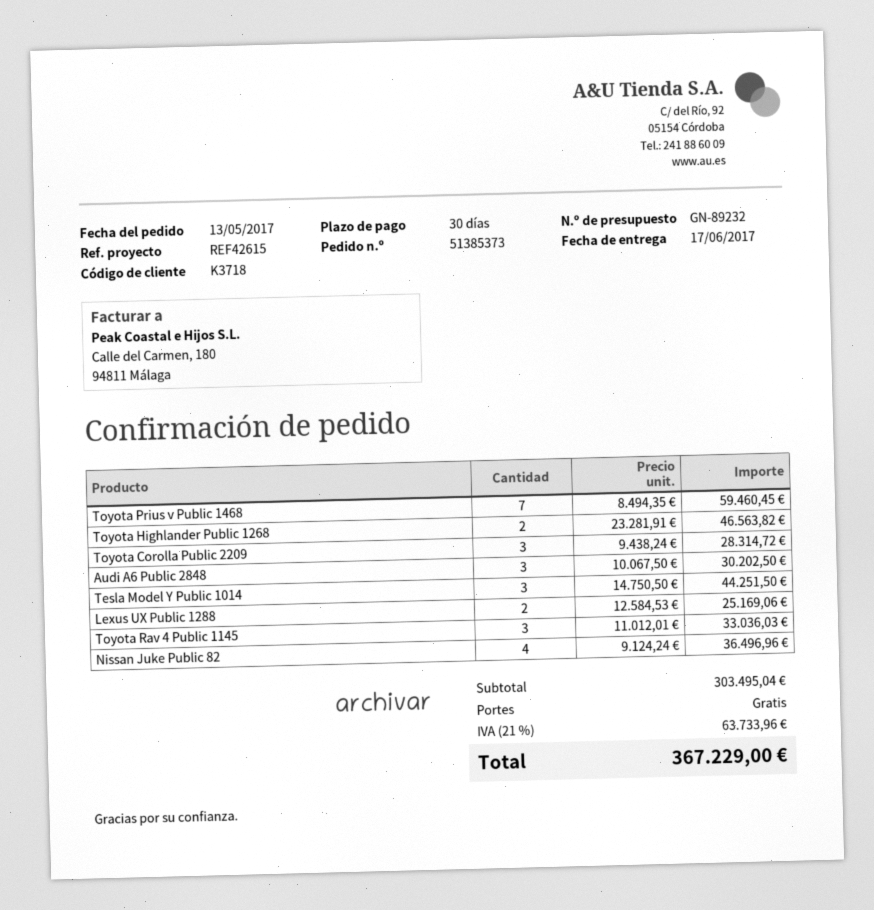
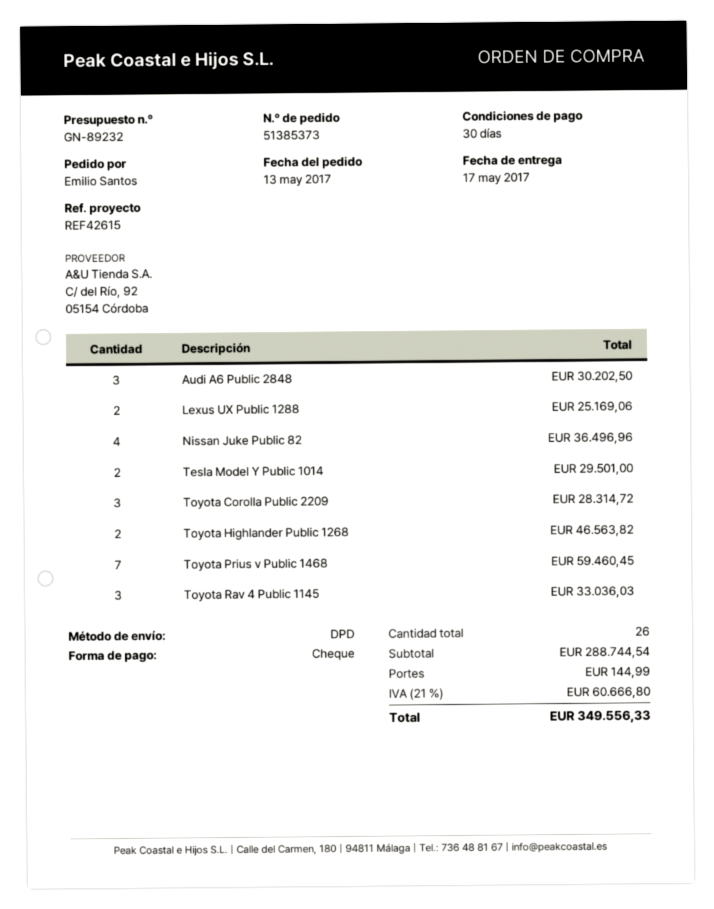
delivery date: 2017-06-17 -> 2017-05-17
Tesla Model Y Public 1014: 3 for 44251.50 -> 2 for 29501.00
subtotal: 303495.04 -> 288744.54
shipping: 0.00 -> 144.99
tax: 21% = 63733.96 -> 21% = 60666.80
total: 367229.00 -> 349556.33

